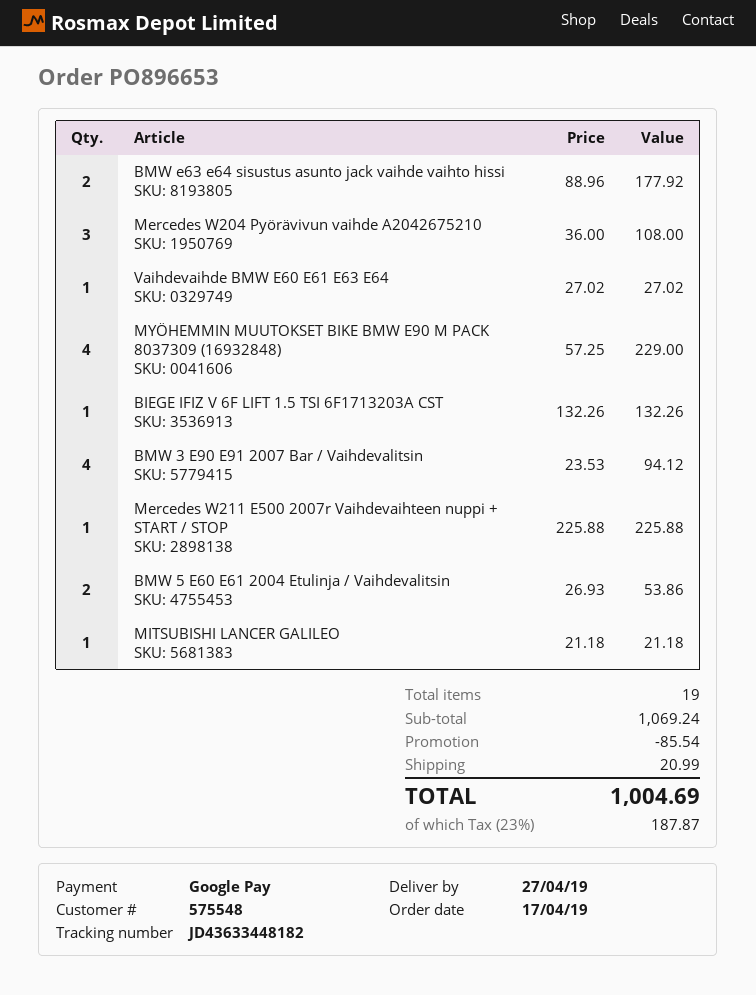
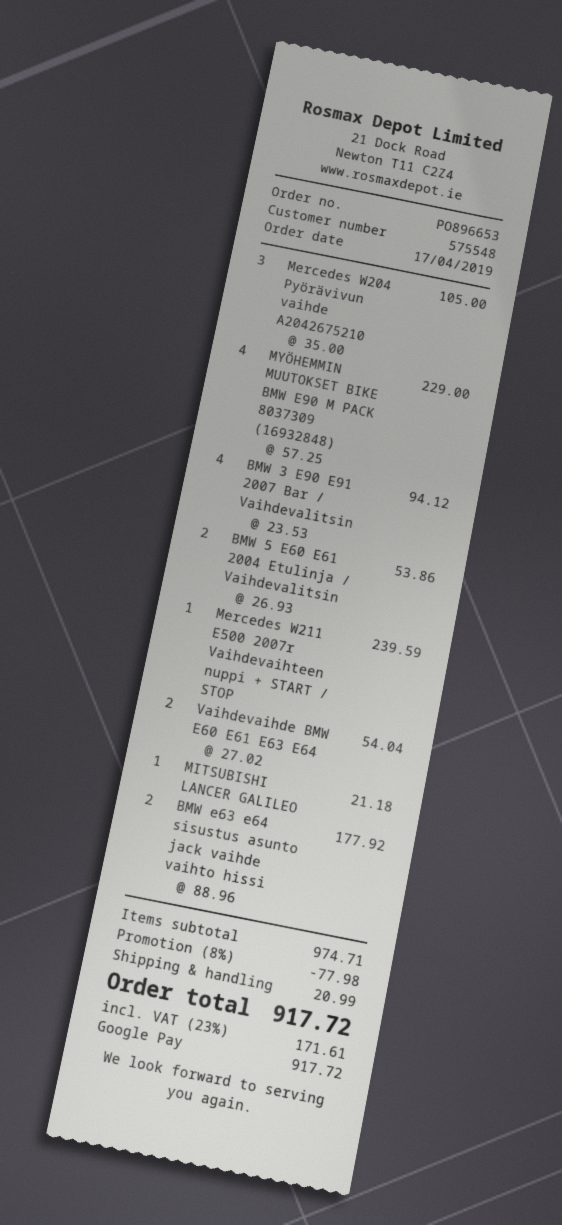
Mercedes W204 Pyörävivun vaihde A2042675210: 3 x 36.00 = 108.00 -> 3 x 35.00 = 105.00
Vaihdevaihde BMW E60 E61 E63 E64: 1 x 27.02 = 27.02 -> 2 x 27.02 = 54.04
BIEGE IFIZ V 6F LIFT 1.5 TSI 6F1713203A CST: 1 x 132.26 = 132.26 -> none
Mercedes W211 E500 2007r Vaihdevaihteen nuppi + START / STOP: 1 x 225.88 = 225.88 -> 1 x 239.59 = 239.59
subtotal: 1069.24 -> 974.71
discount: 85.54 -> 77.98
tax: 23% = 187.87 -> 23% = 171.61
total: 1004.69 -> 917.72

